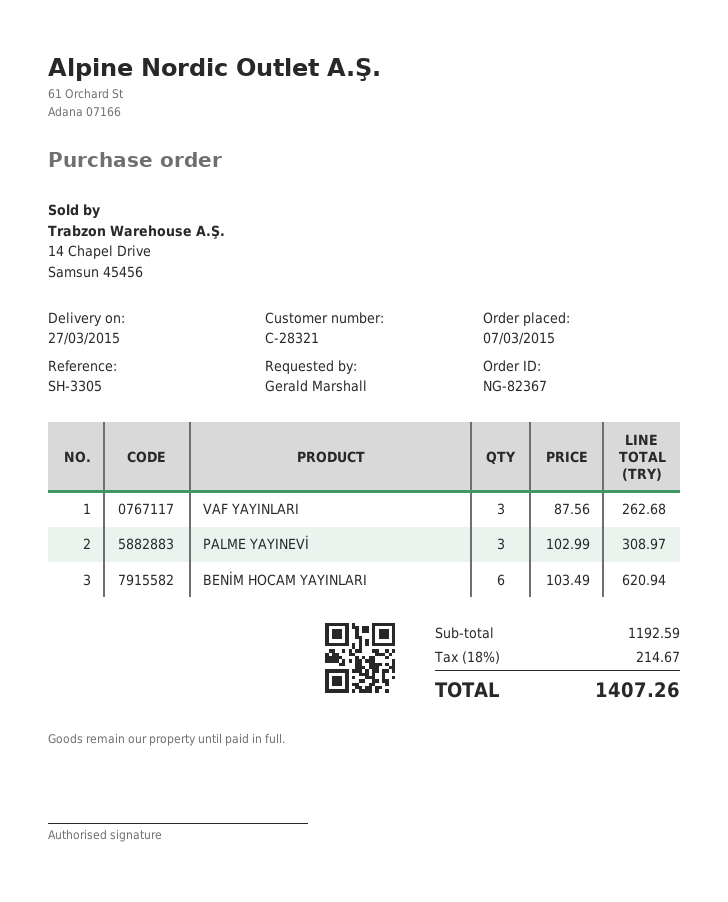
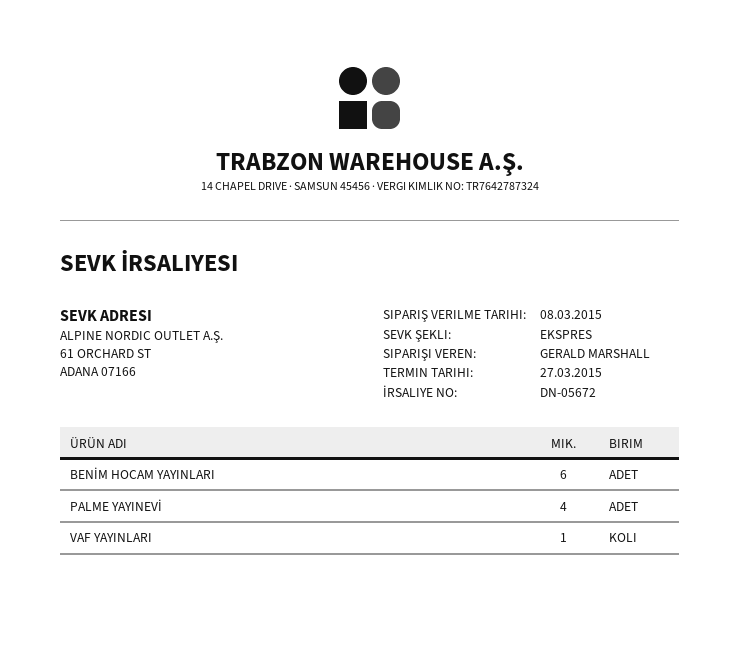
order date: 2015-03-07 -> 2015-03-08
VAF YAYINLARI: 3 -> 1
PALME YAYINEVİ: 3 -> 4

